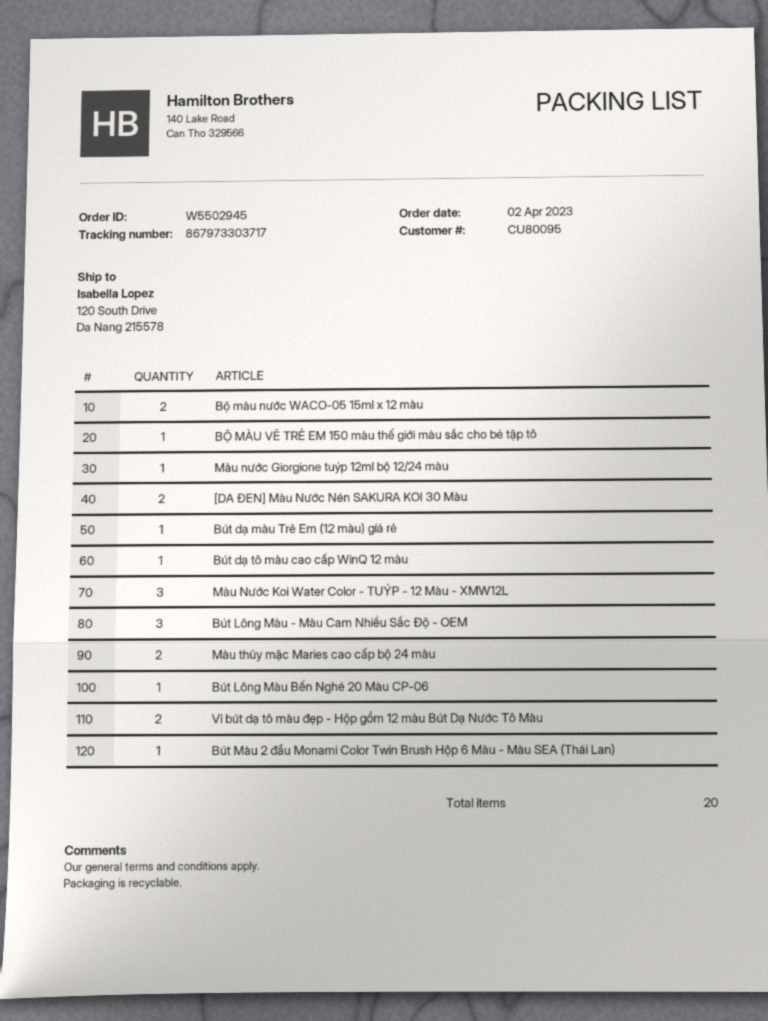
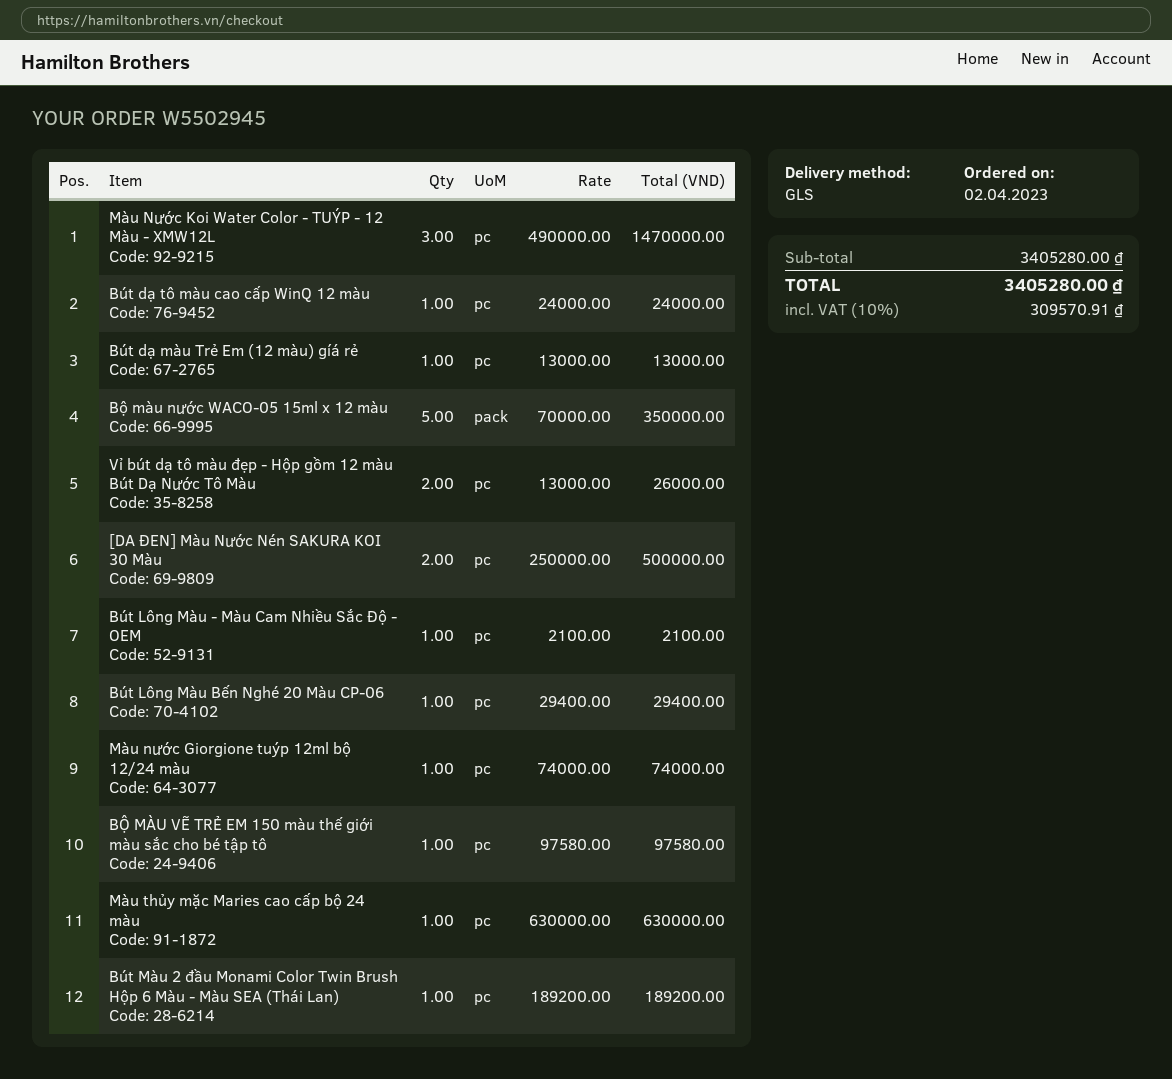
Bộ màu nước WACO-05 15ml x 12 màu: 2 -> 5
Bút Lông Màu - Màu Cam Nhiều Sắc Độ - OEM: 3 -> 1
Màu thủy mặc Maries cao cấp bộ 24 màu: 2 -> 1

